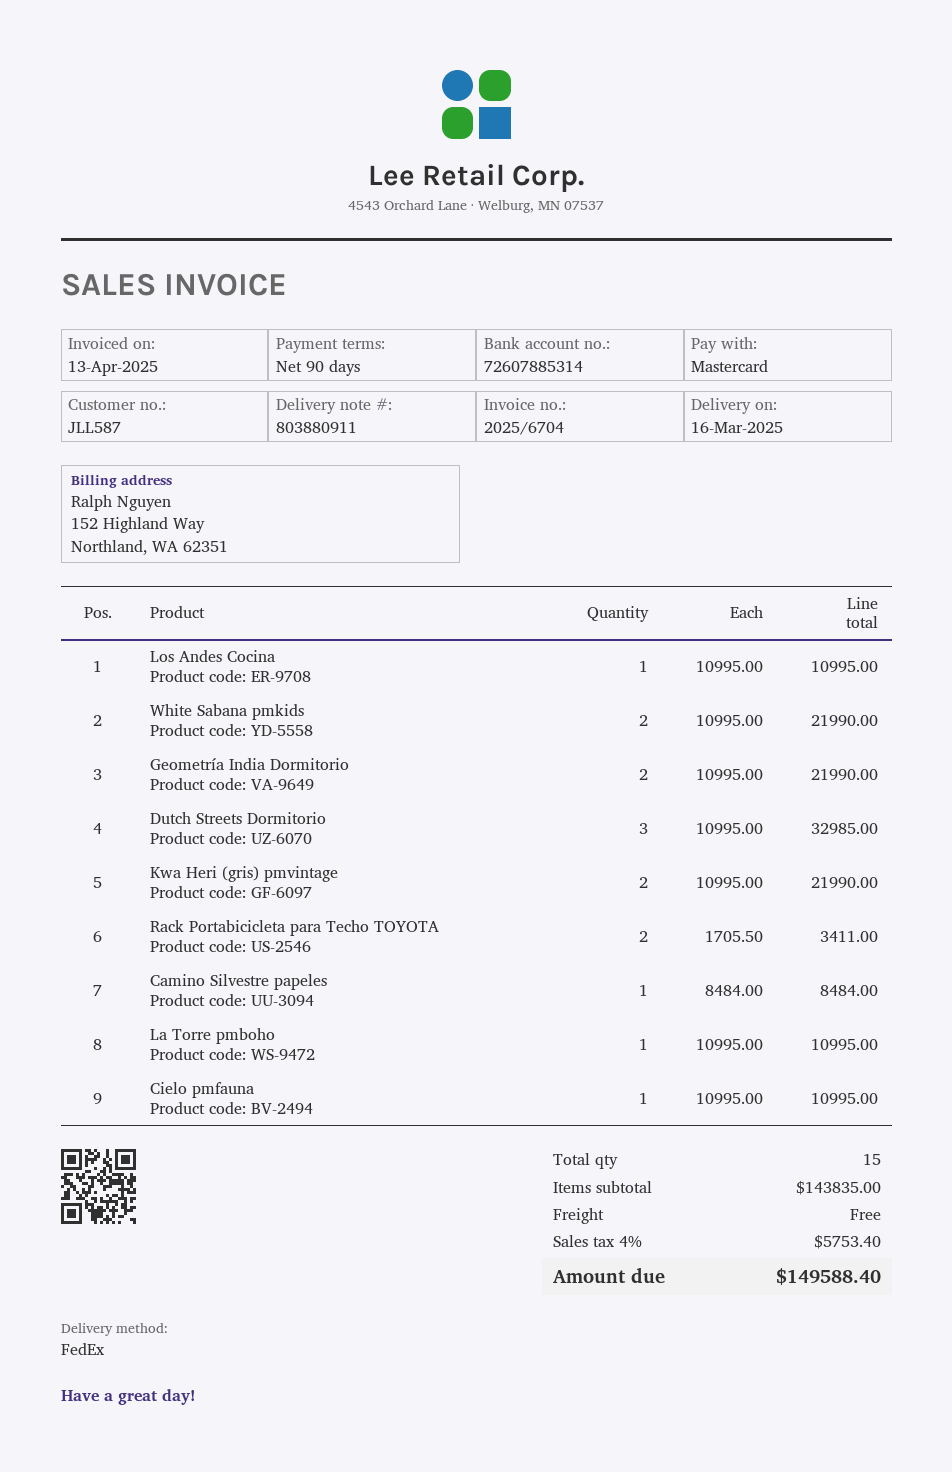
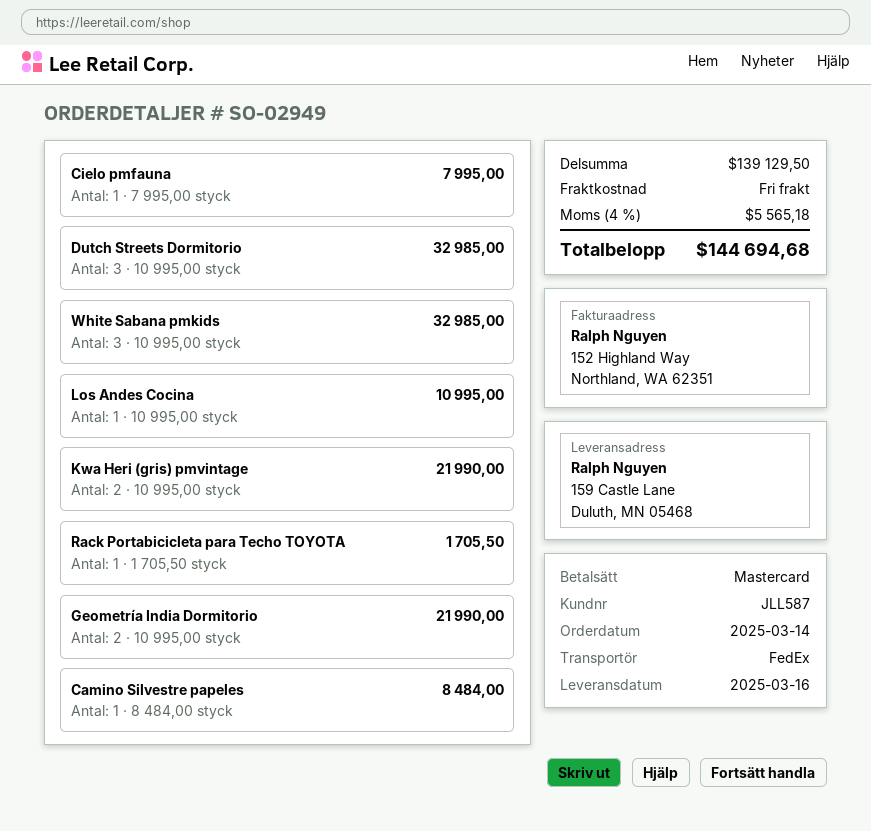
White Sabana pmkids: 2 x 10995.00 = 21990.00 -> 3 x 10995.00 = 32985.00
Rack Portabicicleta para Techo TOYOTA: 2 x 1705.50 = 3411.00 -> 1 x 1705.50 = 1705.50
La Torre pmboho: 1 x 10995.00 = 10995.00 -> none
Cielo pmfauna: 1 x 10995.00 = 10995.00 -> 1 x 7995.00 = 7995.00
subtotal: 143835.00 -> 139129.50
tax: 4% = 5753.40 -> 4% = 5565.18
total: 149588.40 -> 144694.68

